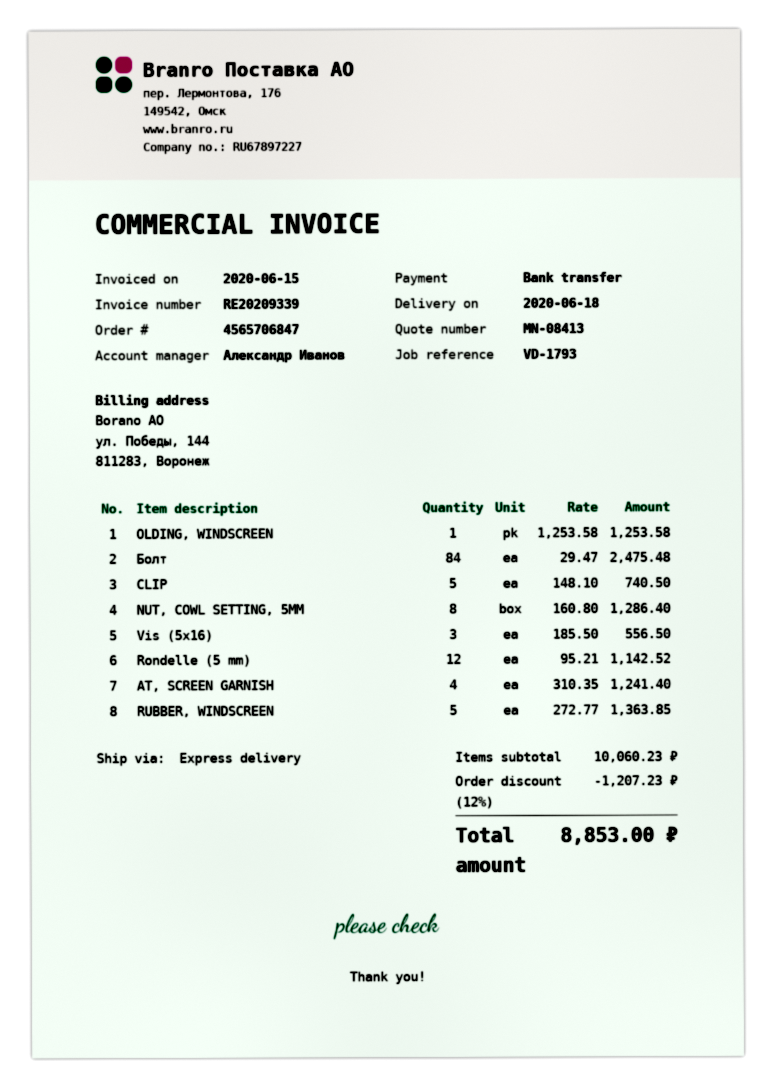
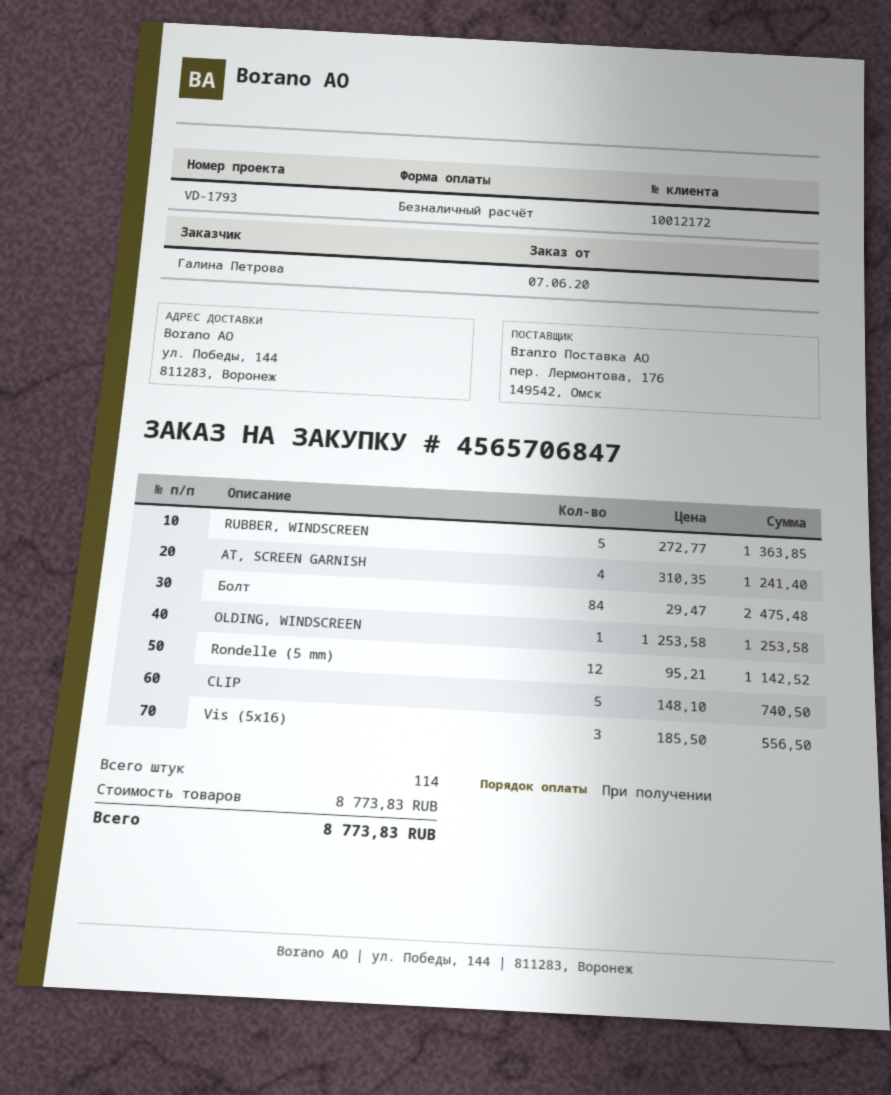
NUT, COWL SETTING, 5MM: 8 x 160.80 = 1286.40 -> none
subtotal: 10060.23 -> 8773.83
discount: 12% = 1207.23 -> none
total: 8853.00 -> 8773.83

